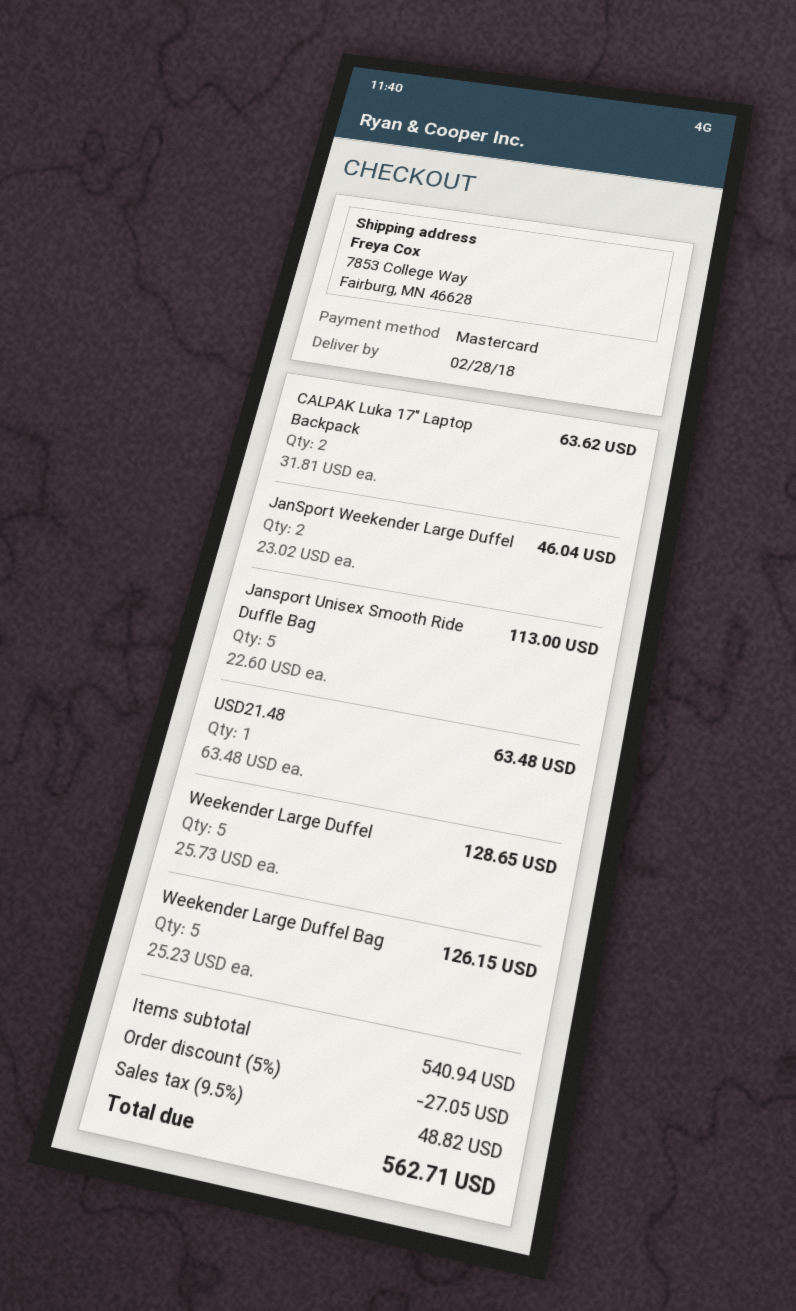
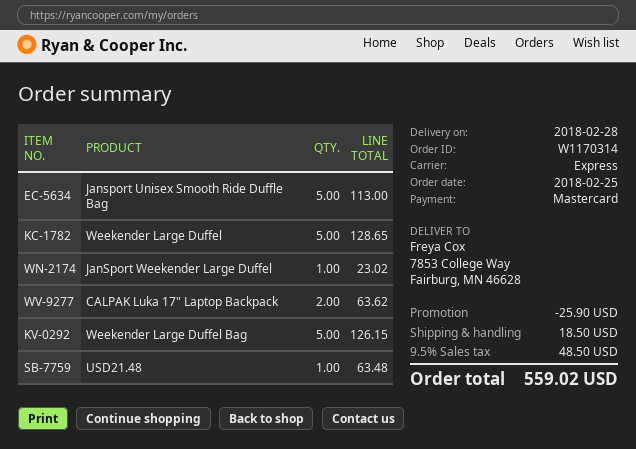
JanSport Weekender Large Duffel: 2 for 46.04 -> 1 for 23.02
discount: 27.05 -> 25.90
shipping: none -> 18.50
tax: 9.5% = 48.82 -> 9.5% = 48.50
total: 562.71 -> 559.02

